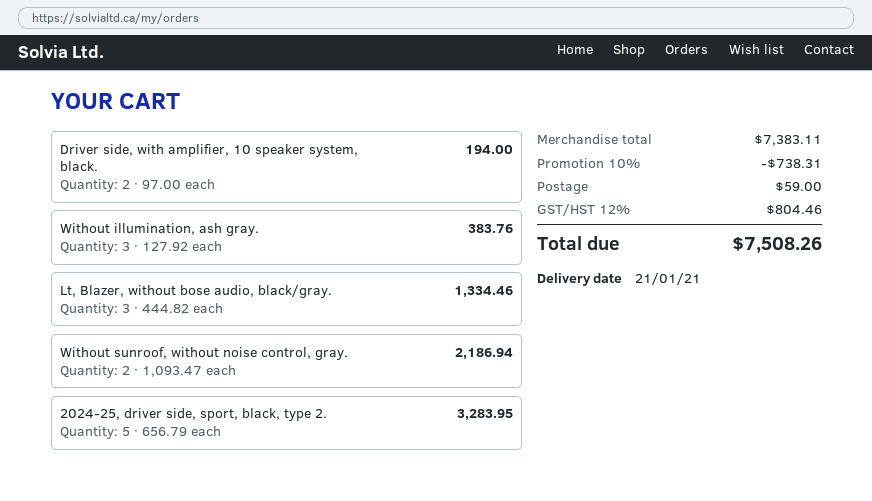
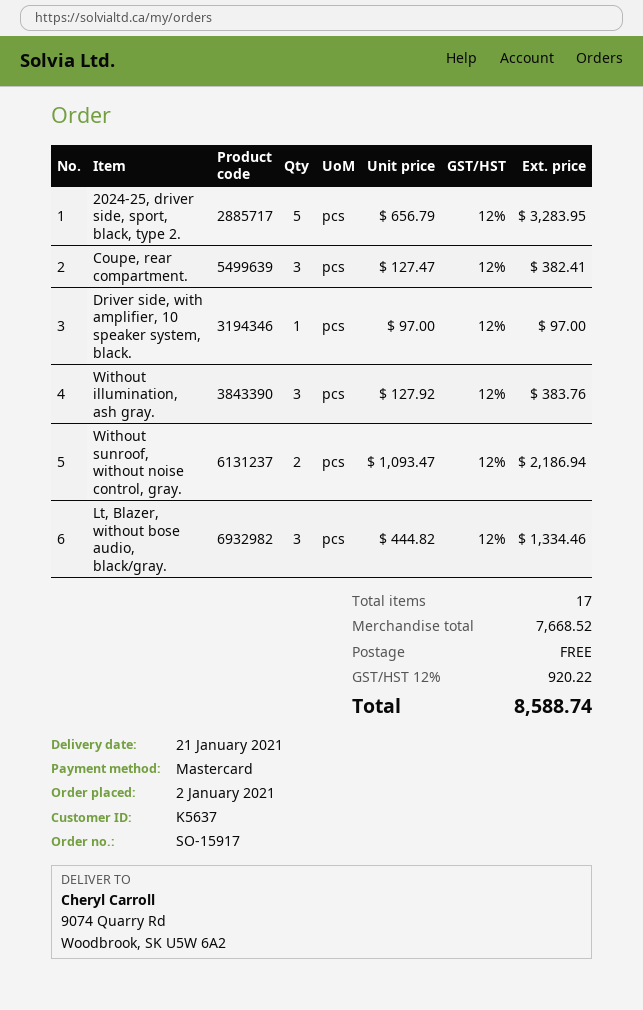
Driver side, with amplifier, 10 speaker system, black.: 2 x 97.00 = 194.00 -> 1 x 97.00 = 97.00
Coupe, rear compartment.: none -> 3 x 127.47 = 382.41
subtotal: 7383.11 -> 7668.52
discount: 10% = 738.31 -> none
shipping: 59.00 -> 0.00
tax: 12% = 804.46 -> 12% = 920.22
total: 7508.26 -> 8588.74

